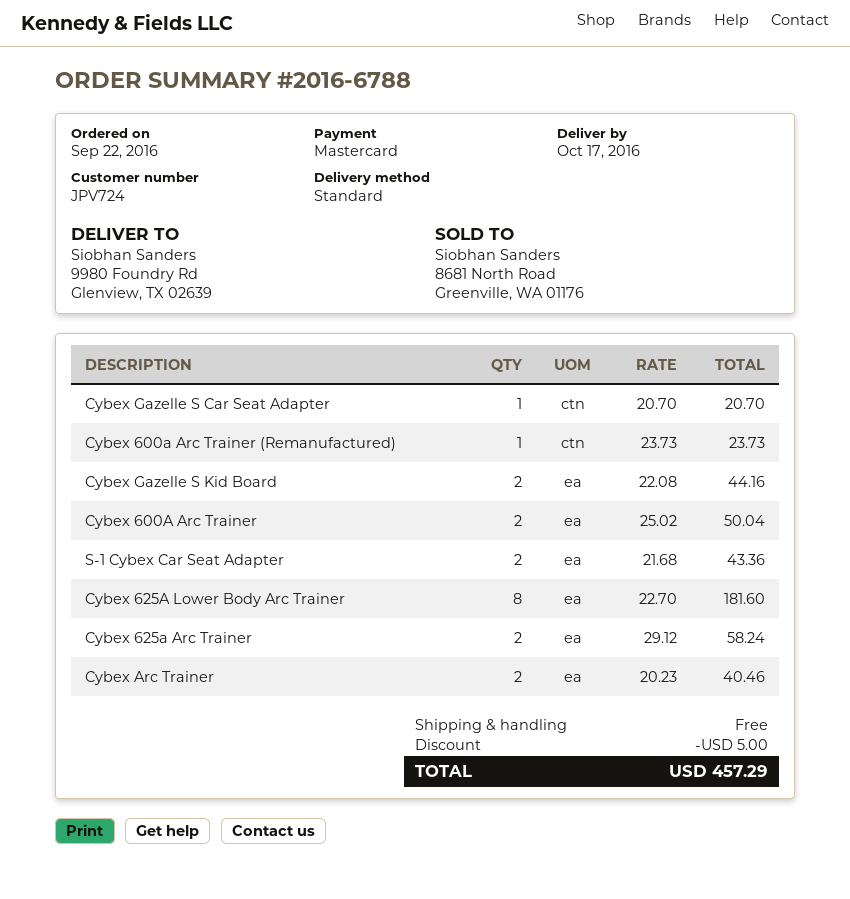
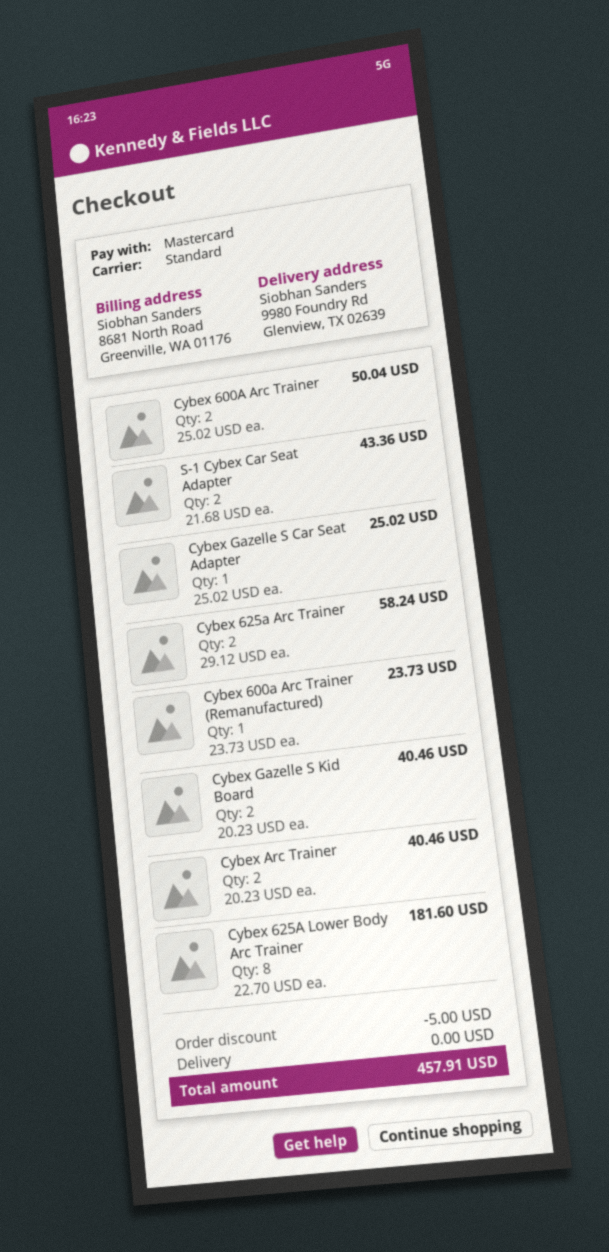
Cybex Gazelle S Car Seat Adapter: 1 x 20.70 = 20.70 -> 1 x 25.02 = 25.02
Cybex Gazelle S Kid Board: 2 x 22.08 = 44.16 -> 2 x 20.23 = 40.46
total: 457.29 -> 457.91

